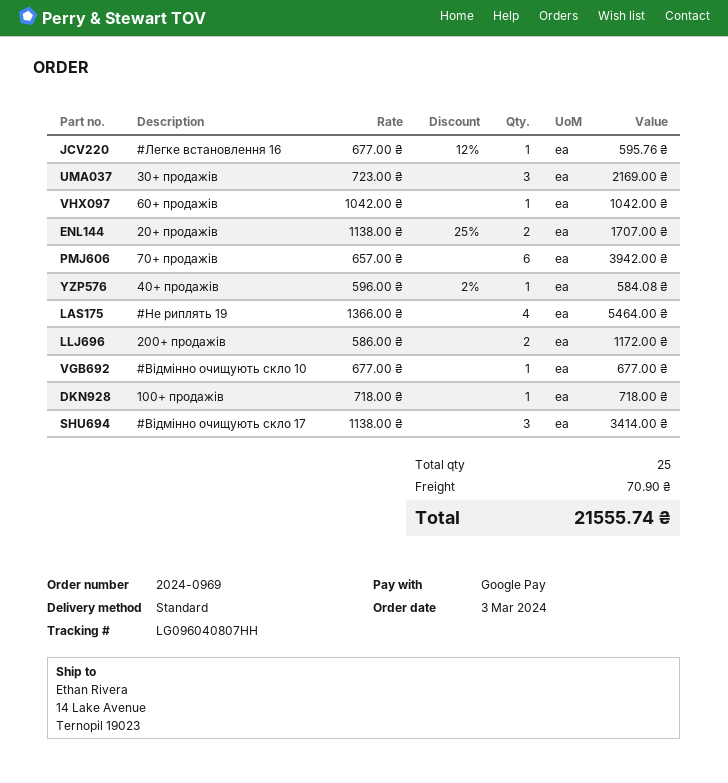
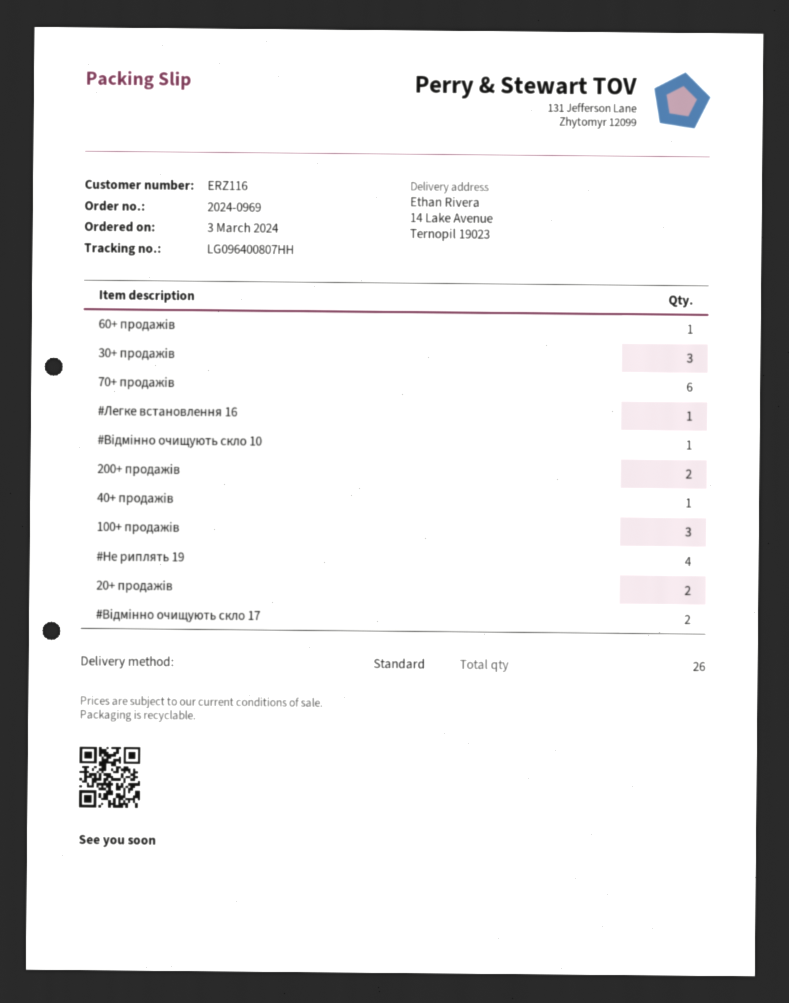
tracking number: LG096040807HH -> LG096400807HH
100+ продажів: 1 -> 3
#Відмінно очищують скло 17: 3 -> 2
total quantity: 25 -> 26

